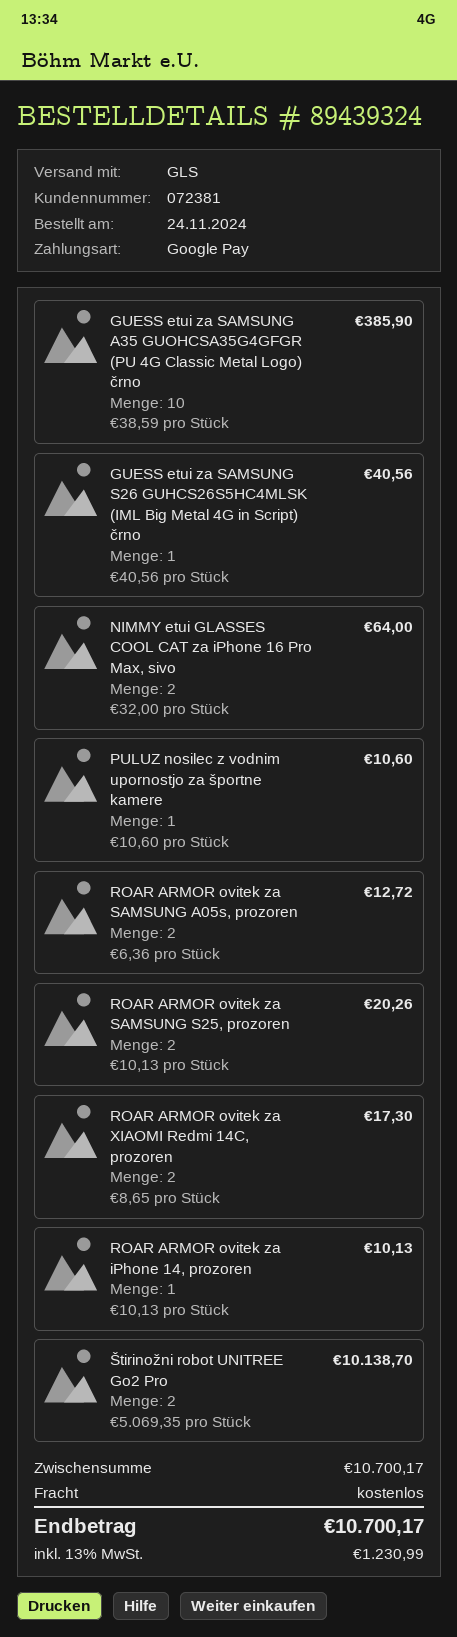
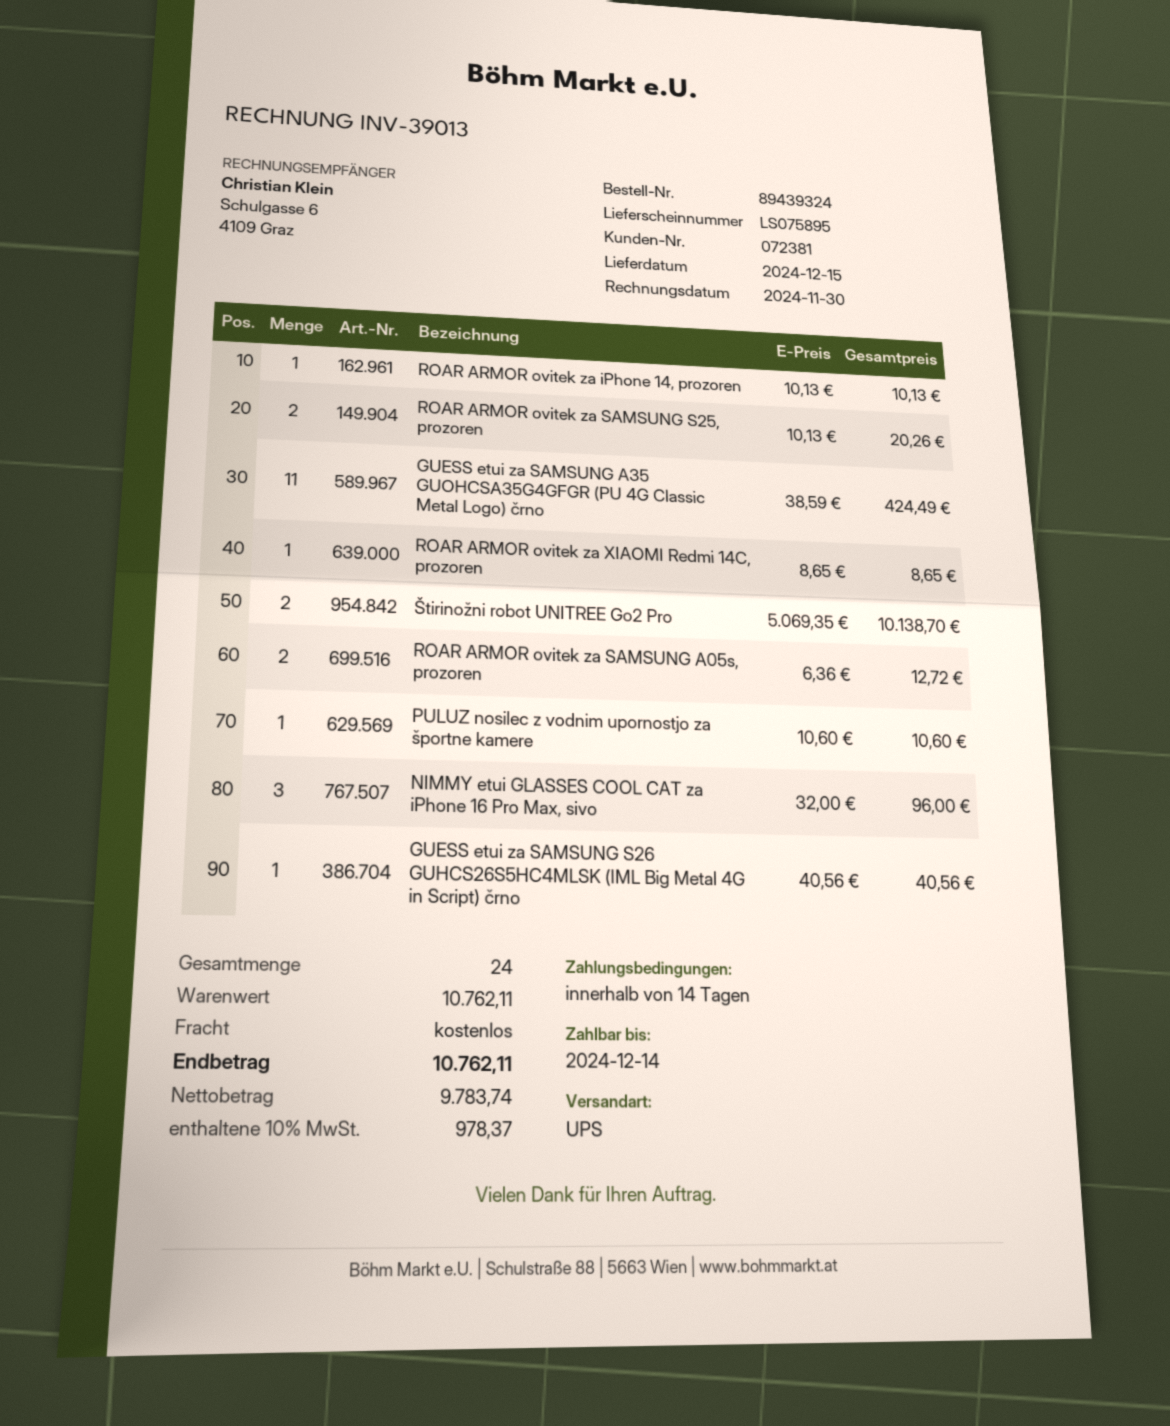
shipping method: GLS -> UPS
GUESS etui za SAMSUNG A35 GUOHCSA35G4GFGR (PU 4G Classic Metal Logo) črno: 10 x 38.59 = 385.90 -> 11 x 38.59 = 424.49
NIMMY etui GLASSES COOL CAT za iPhone 16 Pro Max, sivo: 2 x 32.00 = 64.00 -> 3 x 32.00 = 96.00
ROAR ARMOR ovitek za XIAOMI Redmi 14C, prozoren: 2 x 8.65 = 17.30 -> 1 x 8.65 = 8.65
subtotal: 10700.17 -> 10762.11
tax: 13% = 1230.99 -> 10% = 978.37
total: 10700.17 -> 10762.11

